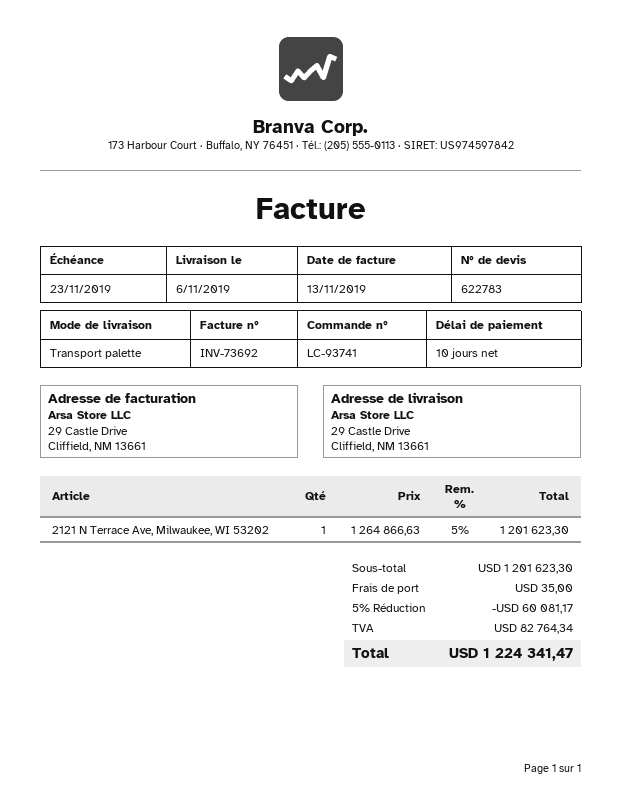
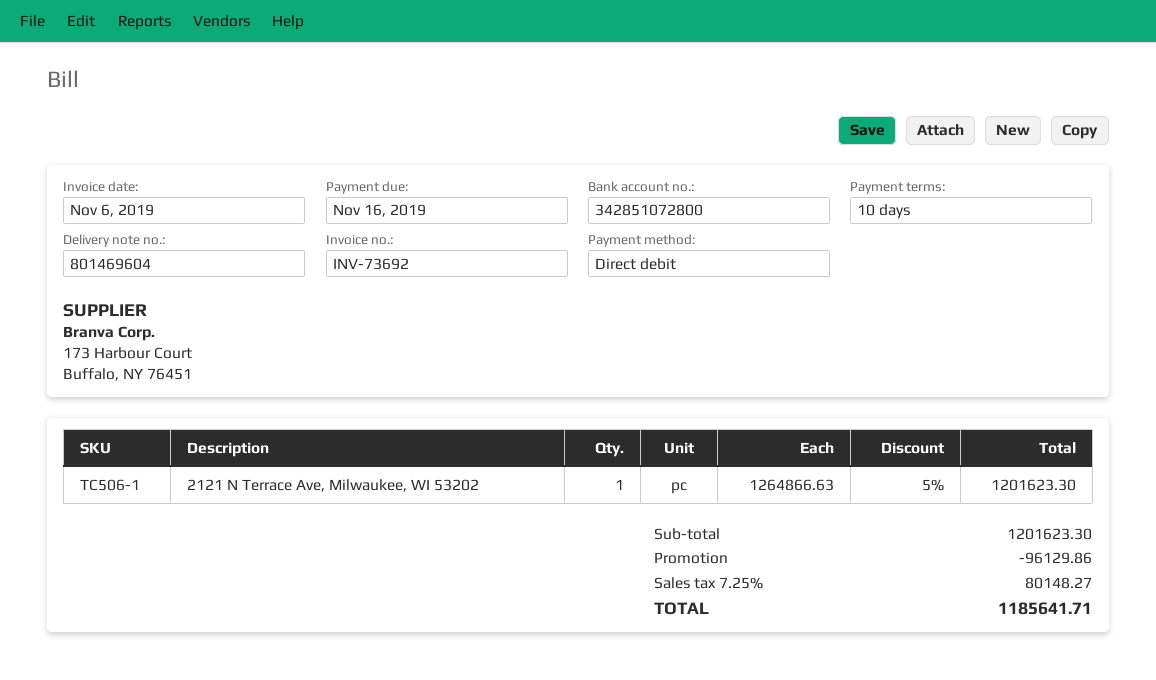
invoice date: 2019-11-13 -> 2019-11-06
due date: 2019-11-23 -> 2019-11-16
discount: 60081.17 -> 96129.86
shipping: 35.00 -> none
tax: 82764.34 -> 80148.27
total: 1224341.47 -> 1185641.71

